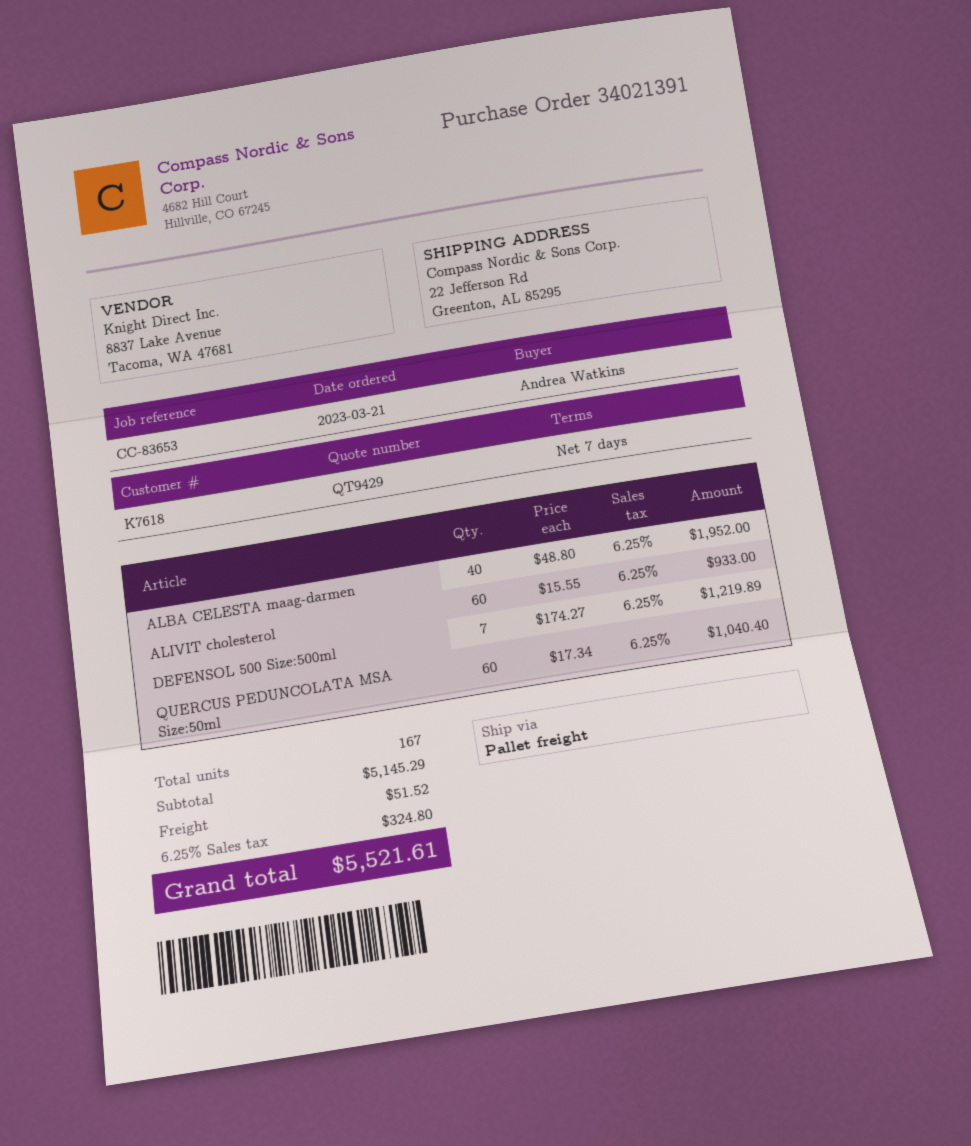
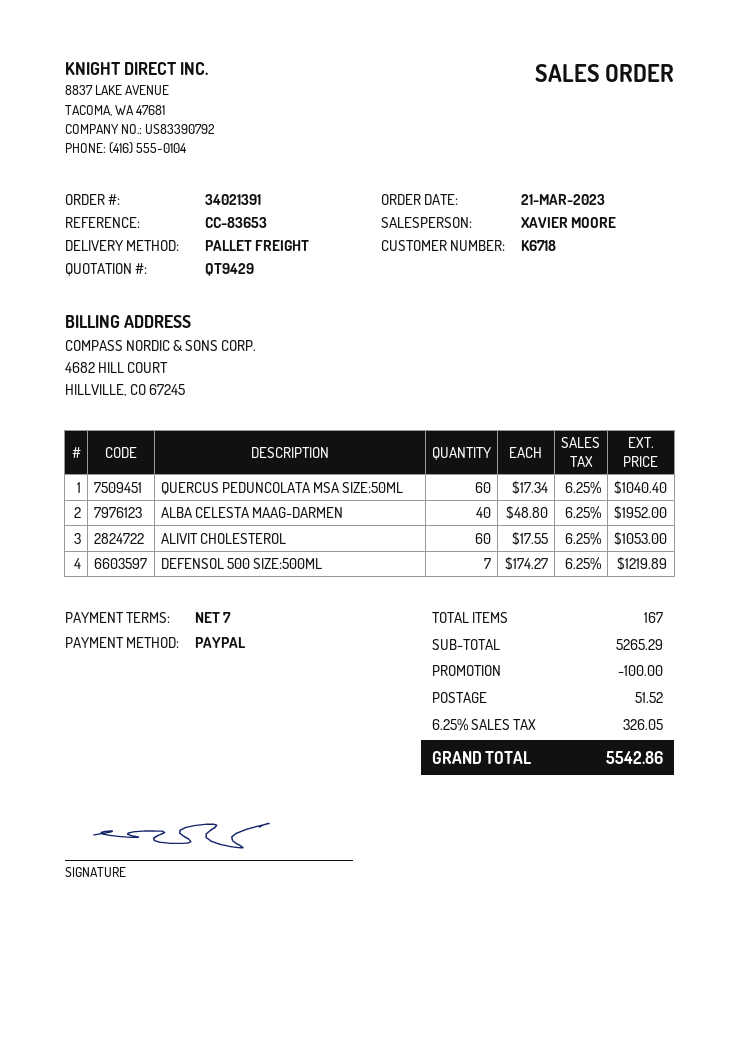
customer number: K7618 -> K6718
ALIVIT cholesterol: 60 x 15.55 = 933.00 -> 60 x 17.55 = 1053.00
subtotal: 5145.29 -> 5265.29
discount: none -> 100.00
tax: 6.25% = 324.80 -> 6.25% = 326.05
total: 5521.61 -> 5542.86

